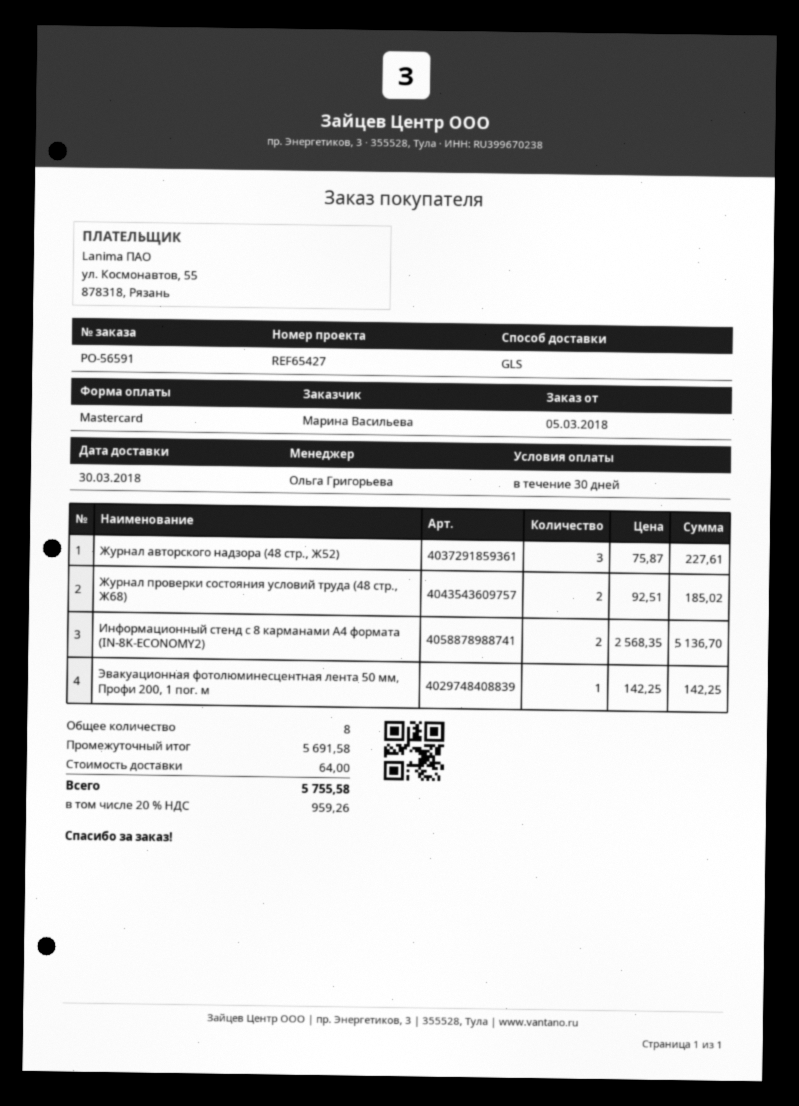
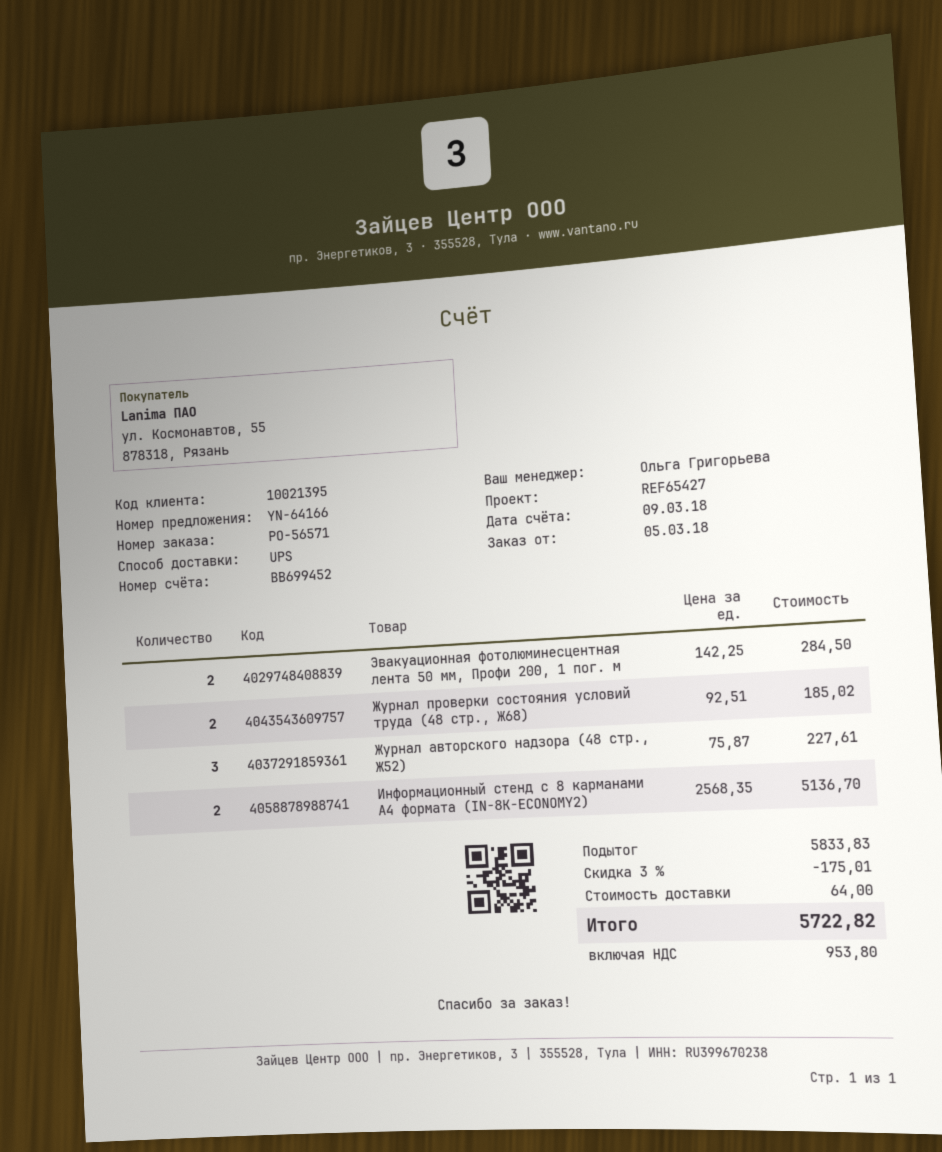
order number: PO-56591 -> PO-56571
shipping method: GLS -> UPS
Эвакуационная фотолюминесцентная лента 50 мм, Профи 200, 1 пог. м: 1 x 142.25 = 142.25 -> 2 x 142.25 = 284.50
subtotal: 5691.58 -> 5833.83
discount: none -> 3% = 175.01
tax: 959.26 -> 953.80
total: 5755.58 -> 5722.82

